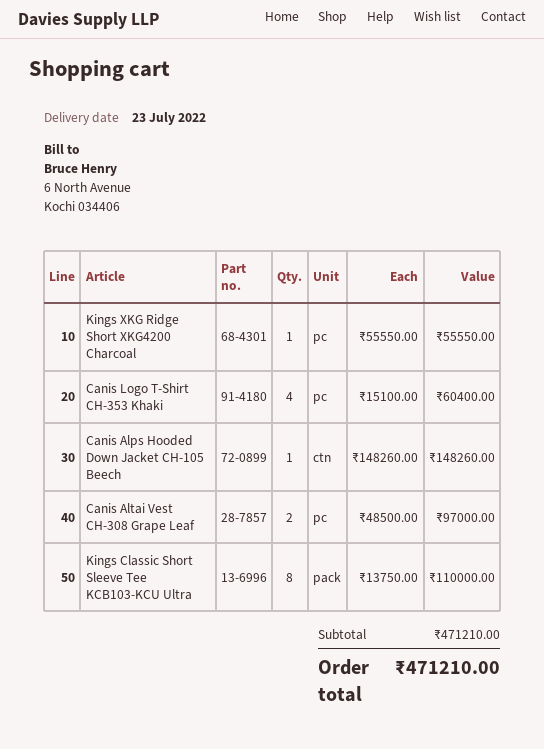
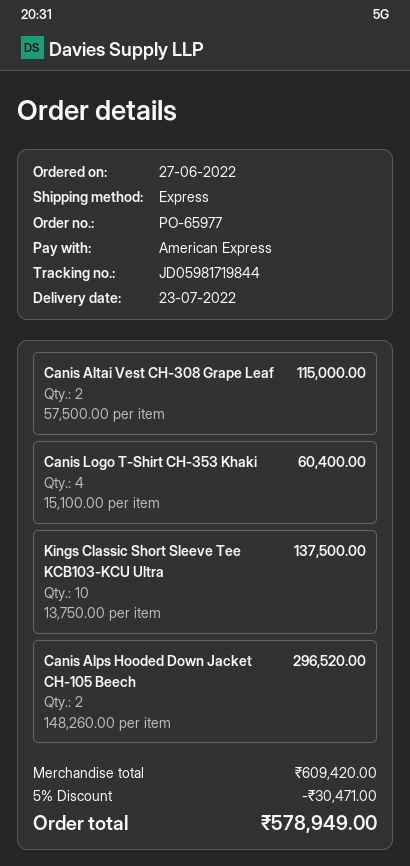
Kings XKG Ridge Short XKG4200 Charcoal: 1 x 55550.00 = 55550.00 -> none
Canis Alps Hooded Down Jacket CH-105 Beech: 1 x 148260.00 = 148260.00 -> 2 x 148260.00 = 296520.00
Canis Altai Vest CH-308 Grape Leaf: 2 x 48500.00 = 97000.00 -> 2 x 57500.00 = 115000.00
Kings Classic Short Sleeve Tee KCB103-KCU Ultra: 8 x 13750.00 = 110000.00 -> 10 x 13750.00 = 137500.00
subtotal: 471210.00 -> 609420.00
discount: none -> 5% = 30471.00
total: 471210.00 -> 578949.00

